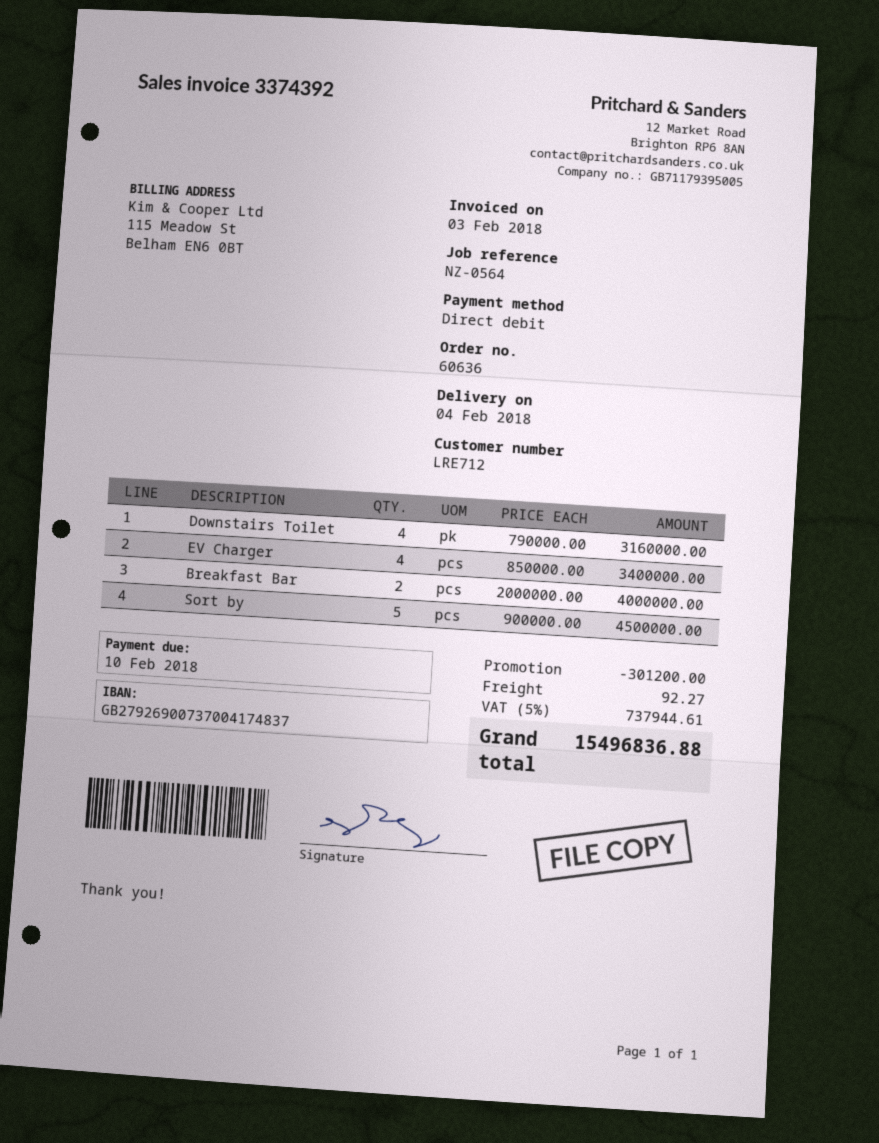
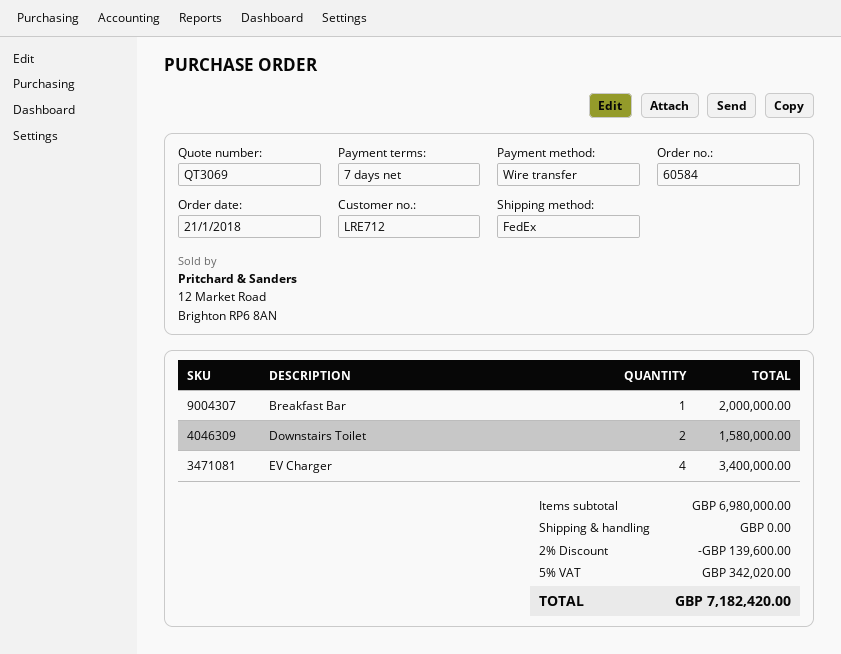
order number: 60636 -> 60584
payment method: direct debit -> bank transfer
Downstairs Toilet: 4 for 3160000.00 -> 2 for 1580000.00
Breakfast Bar: 2 for 4000000.00 -> 1 for 2000000.00
Sort by: 5 for 4500000.00 -> none
discount: 301200.00 -> 139600.00
shipping: 92.27 -> 0.00
tax: 5% = 737944.61 -> 5% = 342020.00
total: 15496836.88 -> 7182420.00

